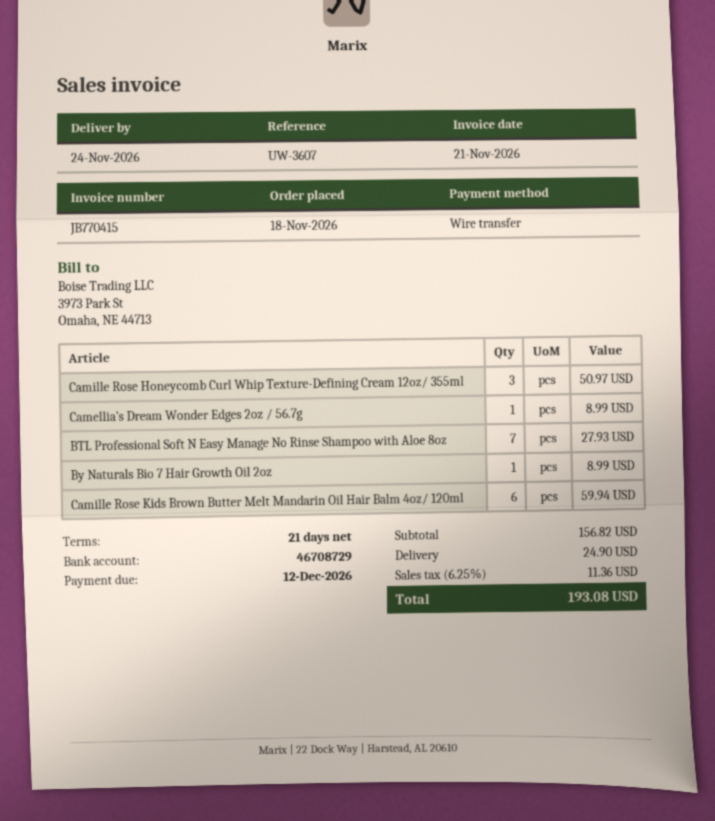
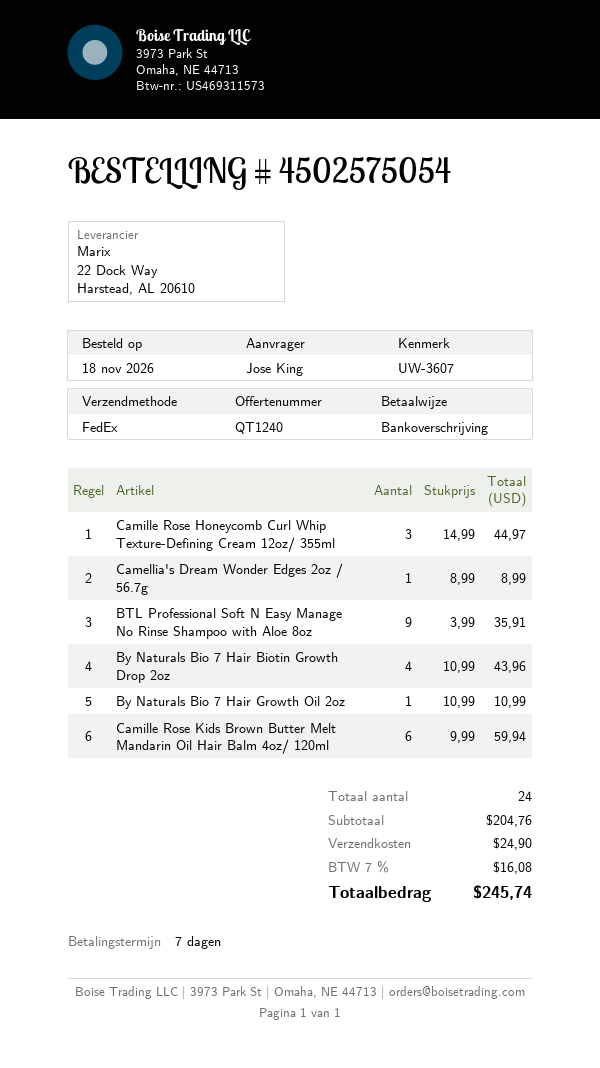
payment terms: 21 days -> 7 days
Camille Rose Honeycomb Curl Whip Texture-Defining Cream 12oz/ 355ml: 3 for 50.97 -> 3 for 44.97
BTL Professional Soft N Easy Manage No Rinse Shampoo with Aloe 8oz: 7 for 27.93 -> 9 for 35.91
By Naturals Bio 7 Hair Growth Oil 2oz: 1 for 8.99 -> 1 for 10.99
By Naturals Bio 7 Hair Biotin Growth Drop 2oz: none -> 4 for 43.96
subtotal: 156.82 -> 204.76
tax: 6.25% = 11.36 -> 7% = 16.08
total: 193.08 -> 245.74

